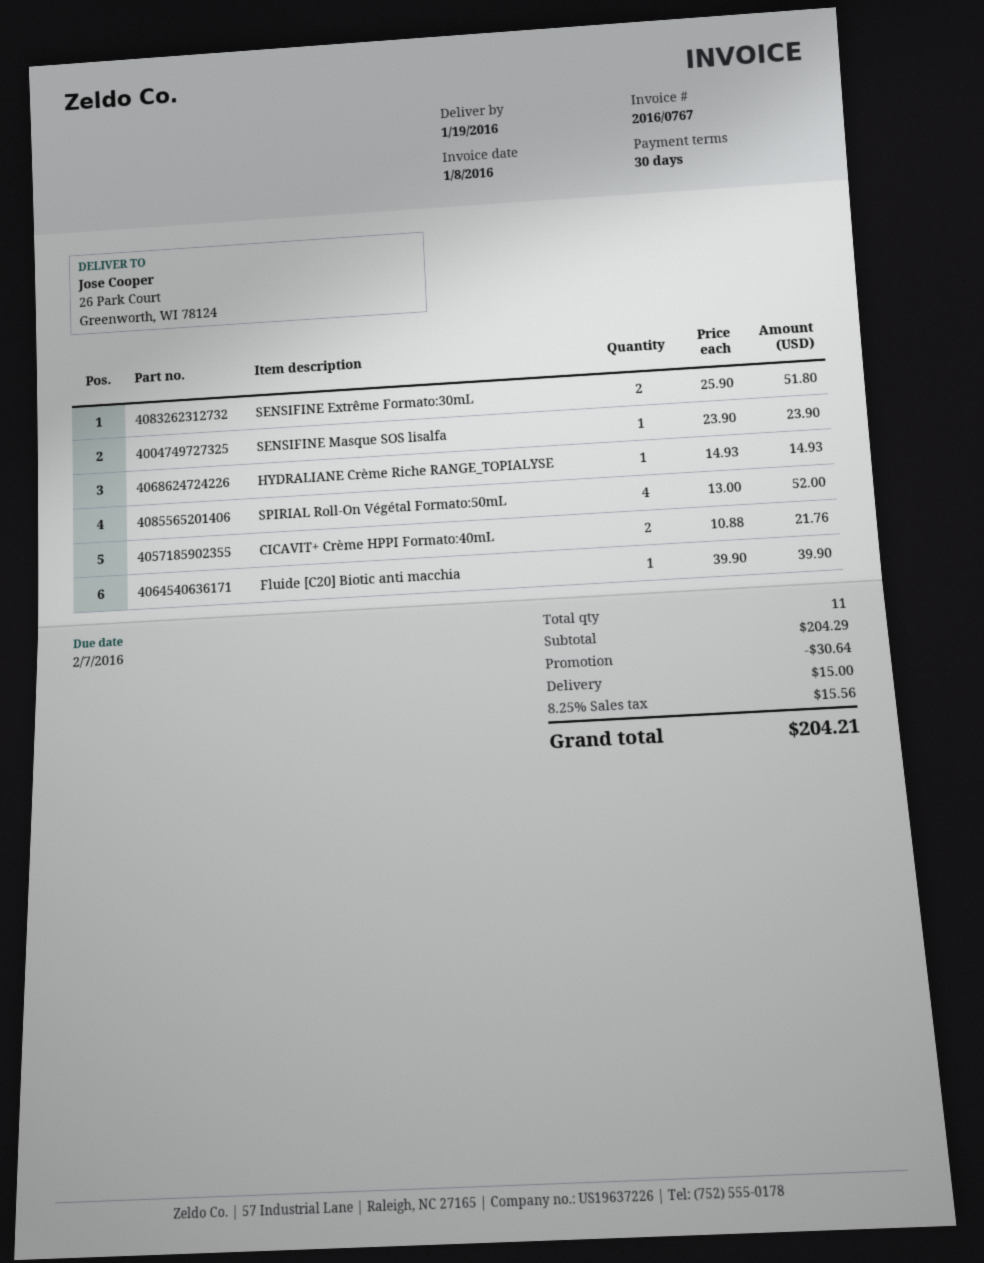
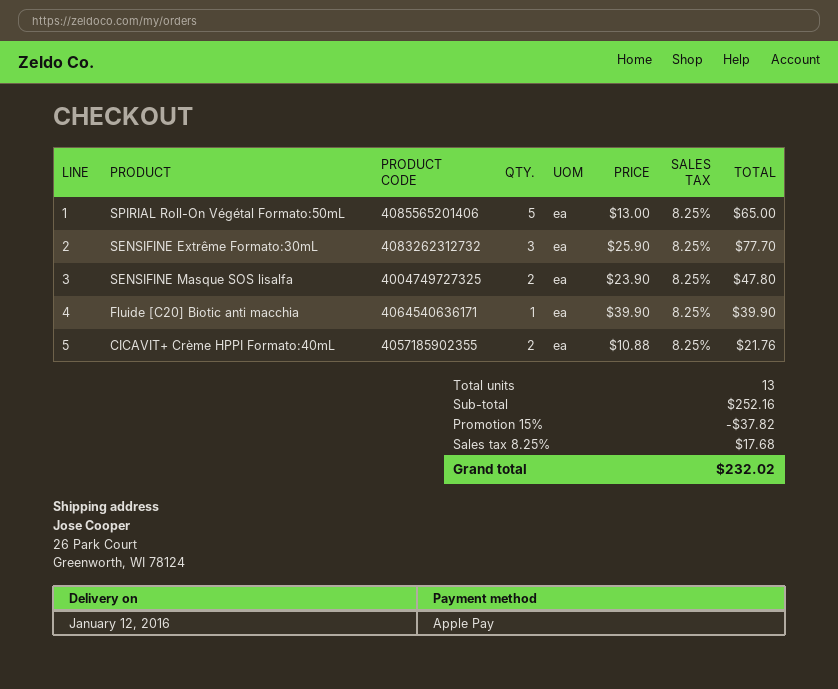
delivery date: 2016-01-19 -> 2016-01-12
SENSIFINE Extrême Formato:30mL: 2 x 25.90 = 51.80 -> 3 x 25.90 = 77.70
SENSIFINE Masque SOS lisalfa: 1 x 23.90 = 23.90 -> 2 x 23.90 = 47.80
HYDRALIANE Crème Riche RANGE_TOPIALYSE: 1 x 14.93 = 14.93 -> none
SPIRIAL Roll-On Végétal Formato:50mL: 4 x 13.00 = 52.00 -> 5 x 13.00 = 65.00
total quantity: 11 -> 13
subtotal: 204.29 -> 252.16
discount: 30.64 -> 37.82
shipping: 15.00 -> none
tax: 8.25% = 15.56 -> 8.25% = 17.68
total: 204.21 -> 232.02

